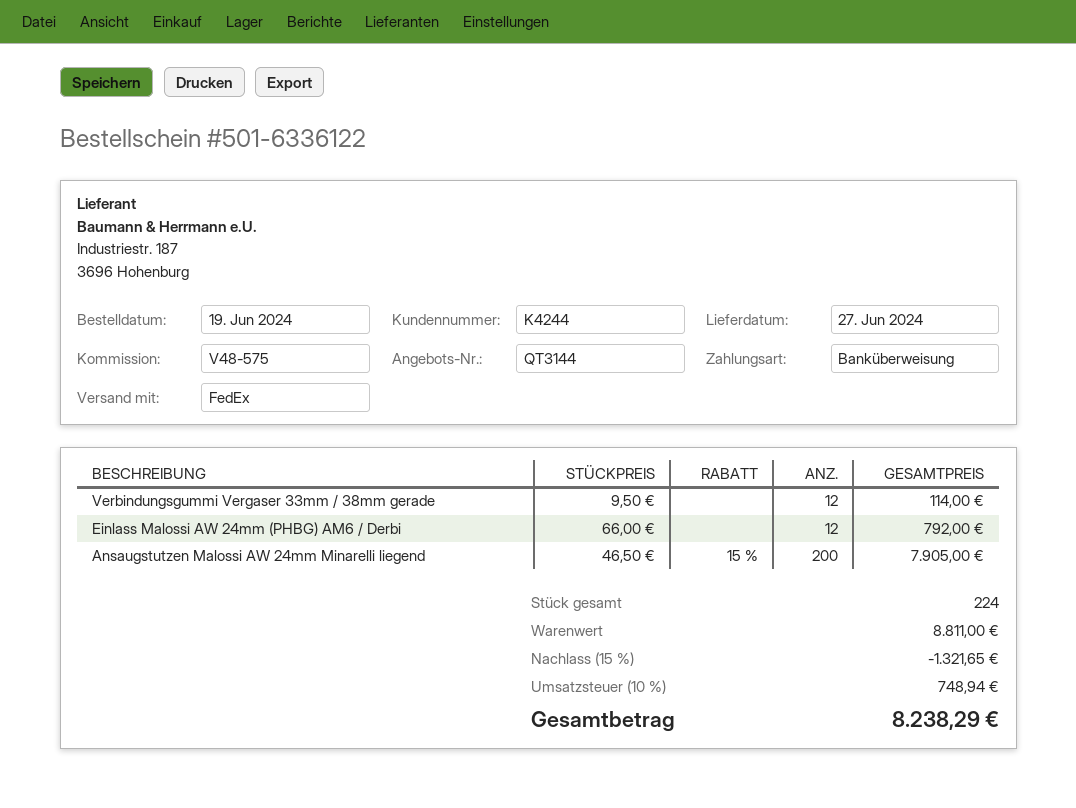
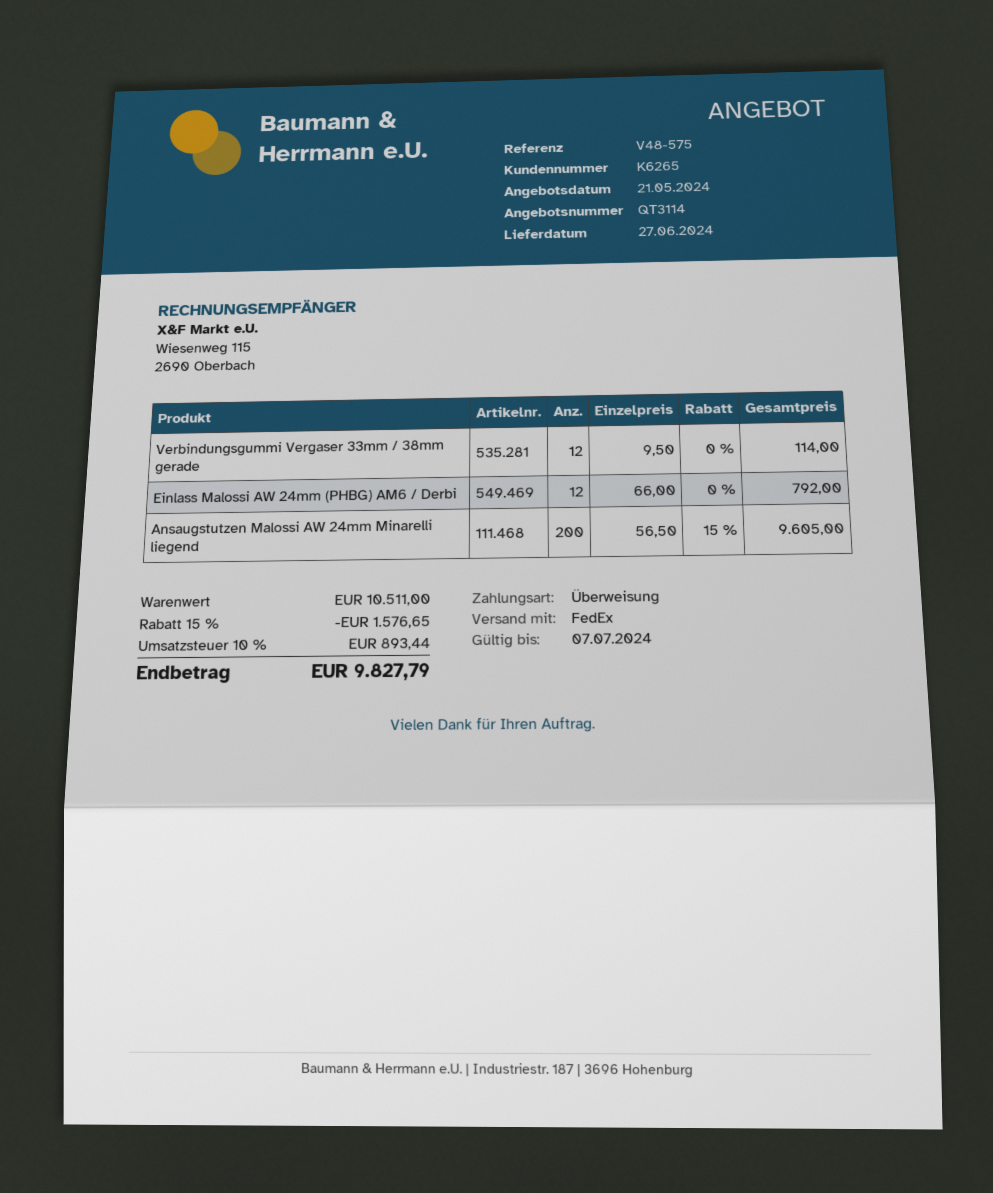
quote number: QT3144 -> QT3114
customer number: K4244 -> K6265
Ansaugstutzen Malossi AW 24mm Minarelli liegend: 200 x 46.50 - 15% = 7905.00 -> 200 x 56.50 - 15% = 9605.00
subtotal: 8811.00 -> 10511.00
discount: 15% = 1321.65 -> 15% = 1576.65
tax: 10% = 748.94 -> 10% = 893.44
total: 8238.29 -> 9827.79

